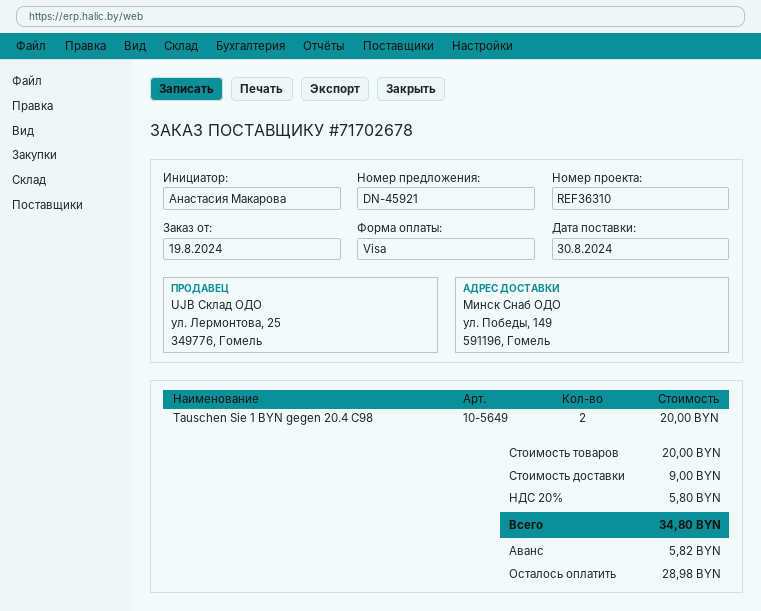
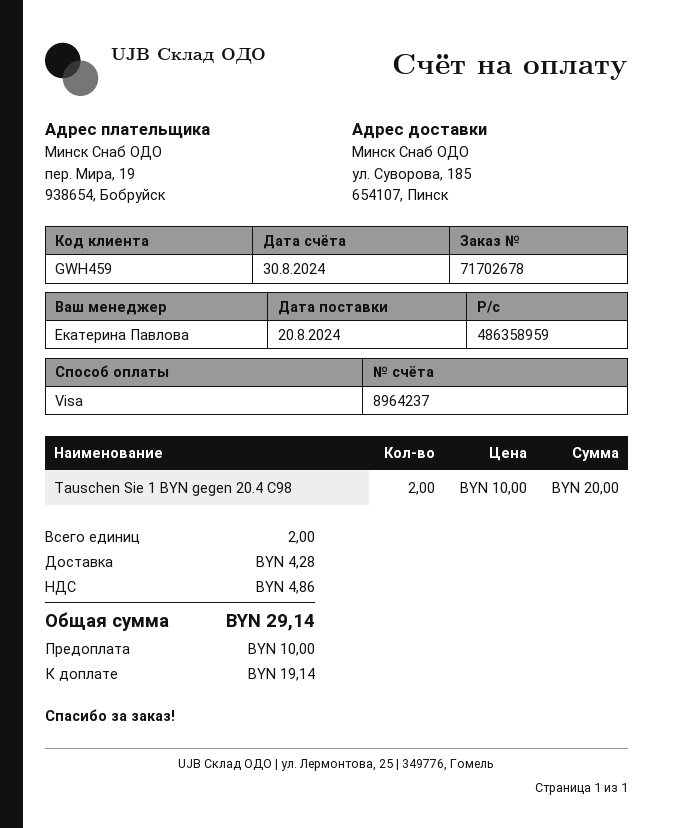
delivery date: 2024-08-30 -> 2024-08-20
ship to: ул. Победы, 149, 591196, Гомель -> ул. Суворова, 185, 654107, Пинск
shipping: 9.00 -> 4.28
tax: 5.80 -> 4.86
total: 34.80 -> 29.14
deposit: 5.82 -> 10.00
balance: 28.98 -> 19.14

